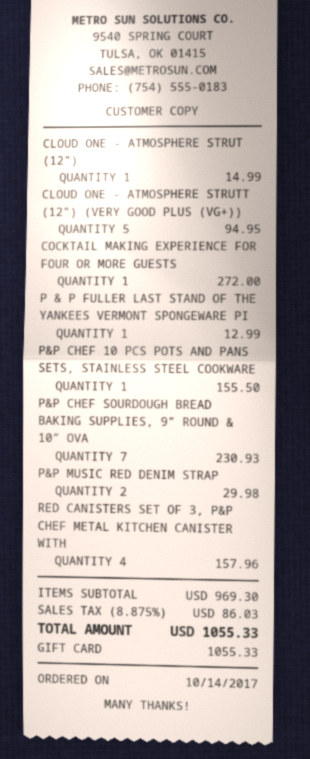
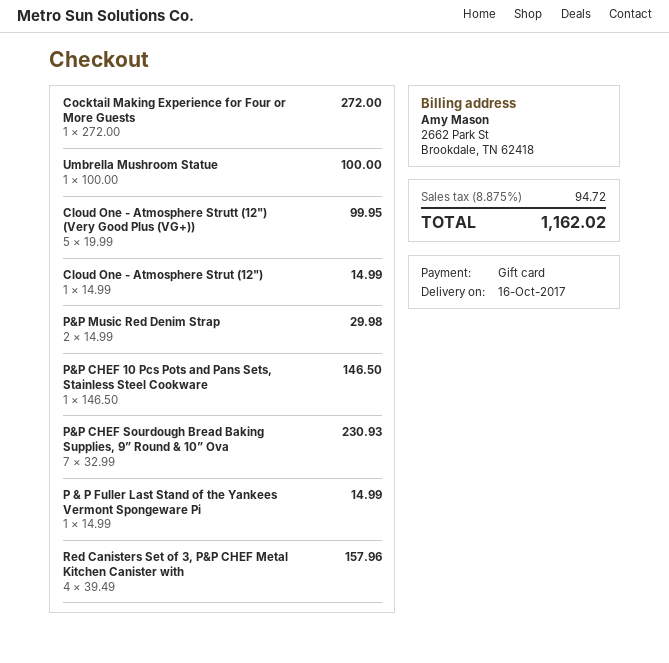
CLOUD ONE - ATMOSPHERE STRUTT (12") (VERY GOOD PLUS (VG+)): 5 for 94.95 -> 5 for 99.95
P & P FULLER LAST STAND OF THE YANKEES VERMONT SPONGEWARE PI: 1 for 12.99 -> 1 for 14.99
P&P CHEF 10 PCS POTS AND PANS SETS, STAINLESS STEEL COOKWARE: 1 for 155.50 -> 1 for 146.50
Umbrella Mushroom Statue: none -> 1 for 100.00
tax: 8.875% = 86.03 -> 8.875% = 94.72
total: 1055.33 -> 1162.02

